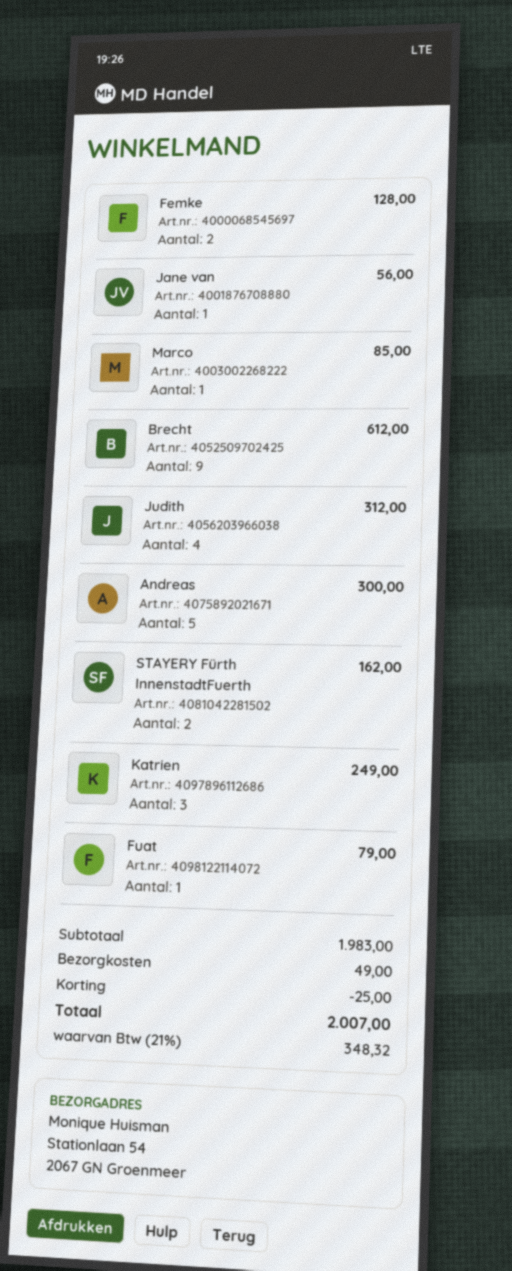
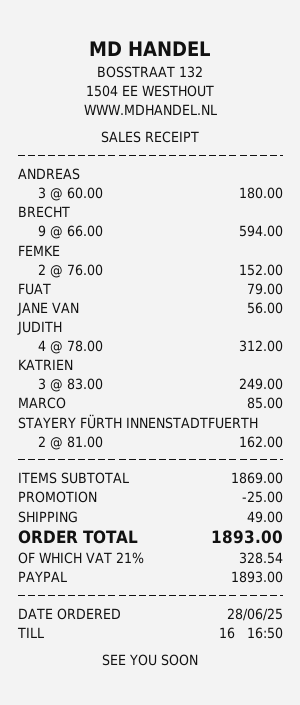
Femke: 2 for 128.00 -> 2 for 152.00
Brecht: 9 for 612.00 -> 9 for 594.00
Andreas: 5 for 300.00 -> 3 for 180.00
subtotal: 1983.00 -> 1869.00
tax: 21% = 348.32 -> 21% = 328.54
total: 2007.00 -> 1893.00

